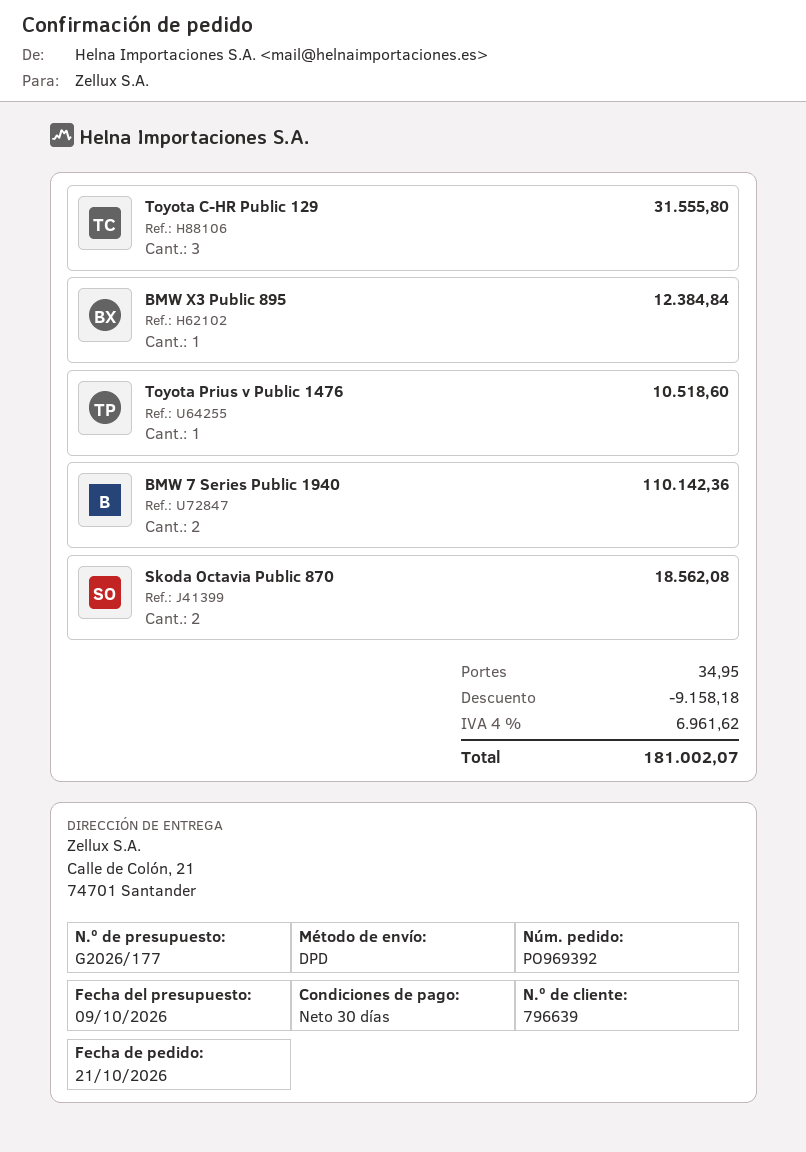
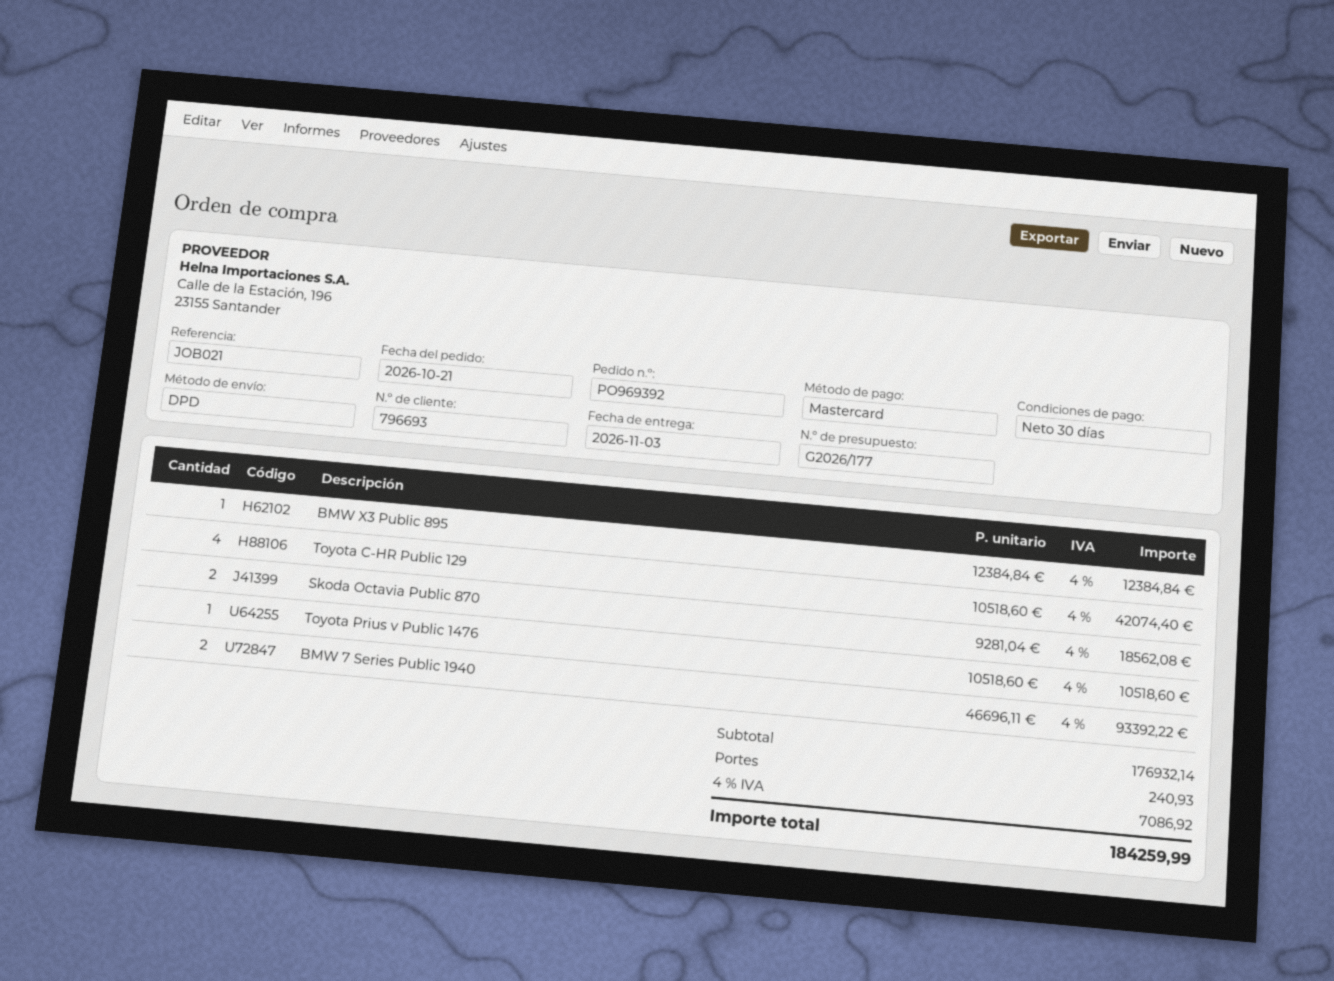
customer number: 796639 -> 796693
Toyota C-HR Public 129: 3 for 31555.80 -> 4 for 42074.40
BMW 7 Series Public 1940: 2 for 110142.36 -> 2 for 93392.22
discount: 9158.18 -> none
shipping: 34.95 -> 240.93
tax: 4% = 6961.62 -> 4% = 7086.92
total: 181002.07 -> 184259.99

